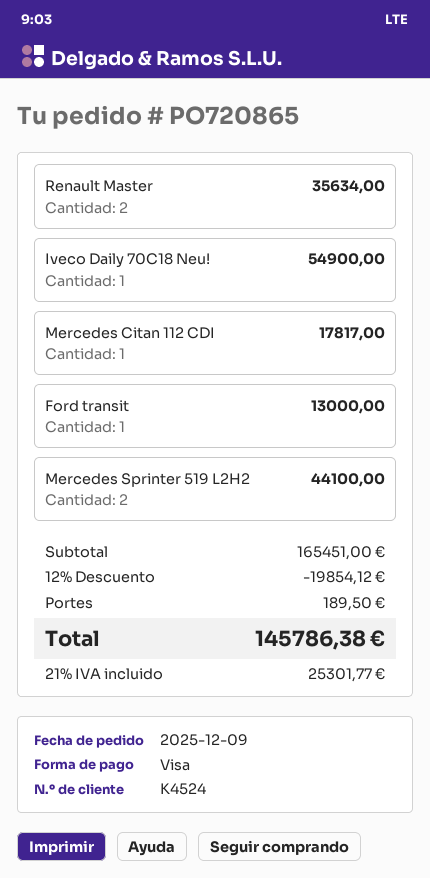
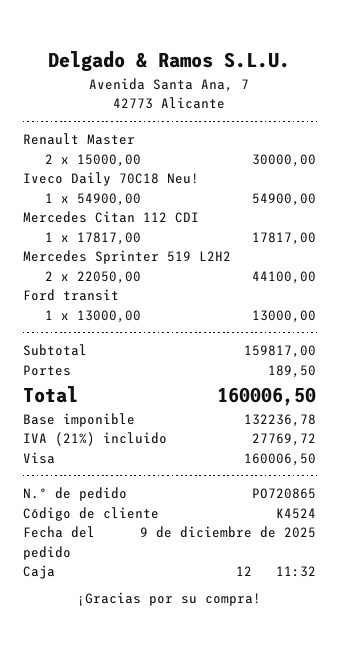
Renault Master: 2 for 35634.00 -> 2 for 30000.00
subtotal: 165451.00 -> 159817.00
discount: 12% = 19854.12 -> none
tax: 21% = 25301.77 -> 21% = 27769.72
total: 145786.38 -> 160006.50

